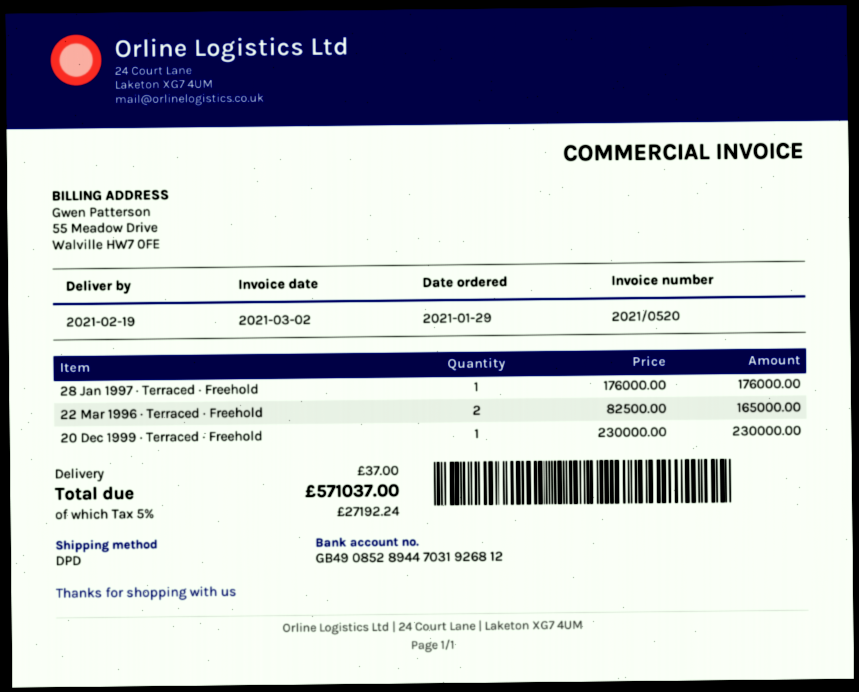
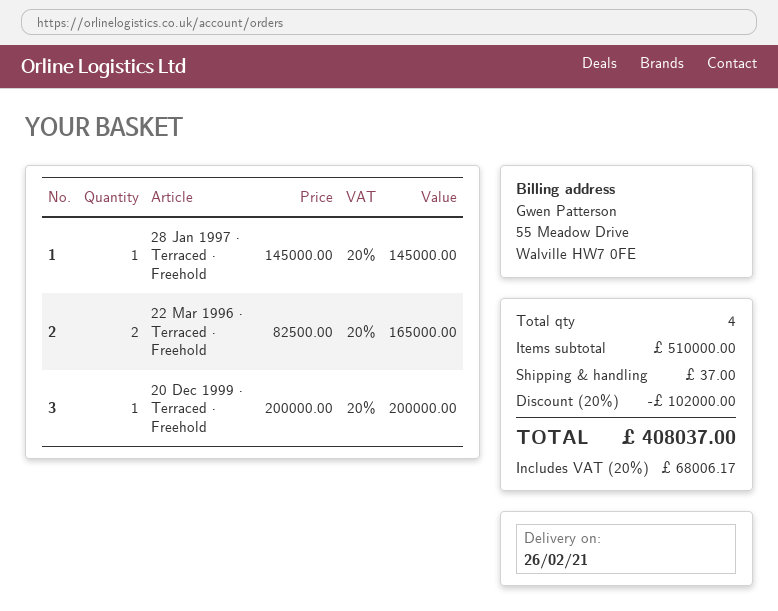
delivery date: 2021-02-19 -> 2021-02-26
28 Jan 1997 · Terraced · Freehold: 1 x 176000.00 = 176000.00 -> 1 x 145000.00 = 145000.00
20 Dec 1999 · Terraced · Freehold: 1 x 230000.00 = 230000.00 -> 1 x 200000.00 = 200000.00
discount: none -> 20% = 102000.00
tax: 5% = 27192.24 -> 20% = 68006.17
total: 571037.00 -> 408037.00

